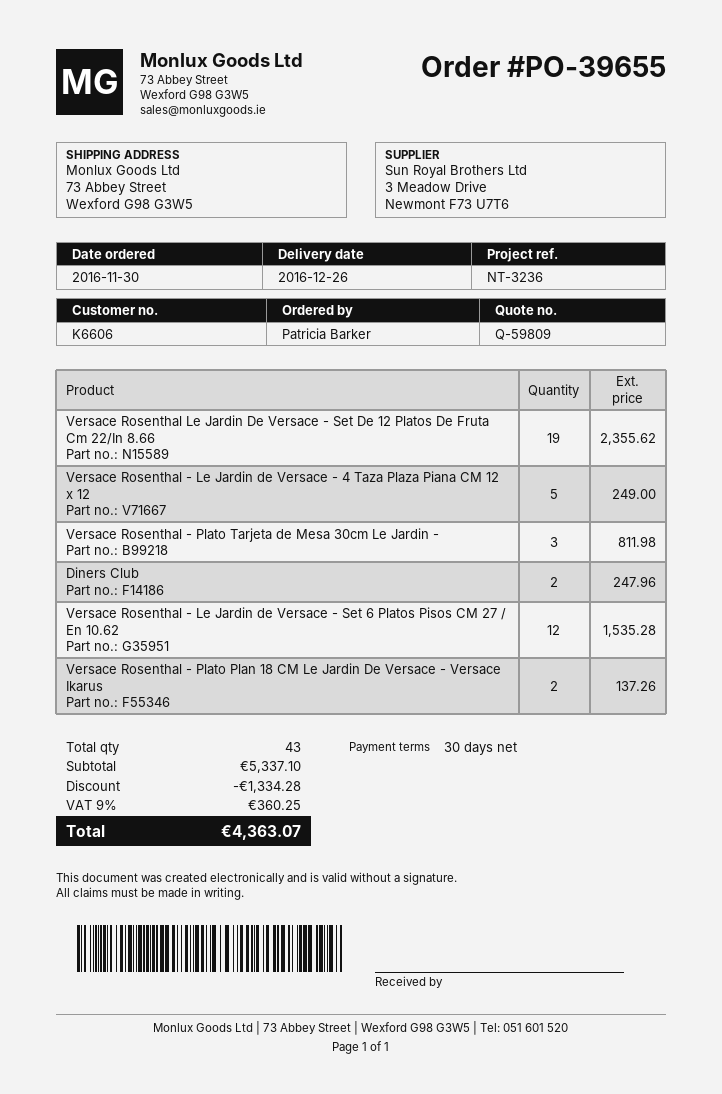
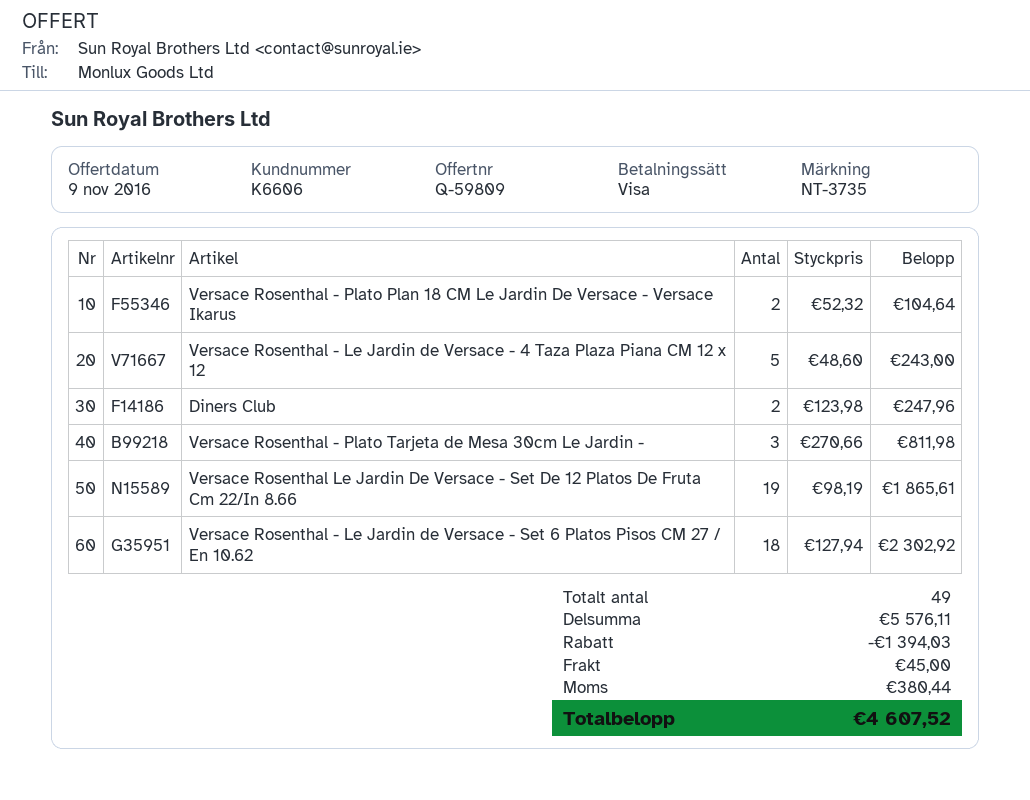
reference: NT-3236 -> NT-3735
Versace Rosenthal Le Jardin De Versace - Set De 12 Platos De Fruta Cm 22/In 8.66: 19 for 2355.62 -> 19 for 1865.61
Versace Rosenthal - Le Jardin de Versace - 4 Taza Plaza Piana CM 12 x 12: 5 for 249.00 -> 5 for 243.00
Versace Rosenthal - Le Jardin de Versace - Set 6 Platos Pisos CM 27 / En 10.62: 12 for 1535.28 -> 18 for 2302.92
Versace Rosenthal - Plato Plan 18 CM Le Jardin De Versace - Versace Ikarus: 2 for 137.26 -> 2 for 104.64
total quantity: 43 -> 49
subtotal: 5337.10 -> 5576.11
discount: 1334.28 -> 1394.03
shipping: none -> 45.00
tax: 360.25 -> 380.44
total: 4363.07 -> 4607.52

